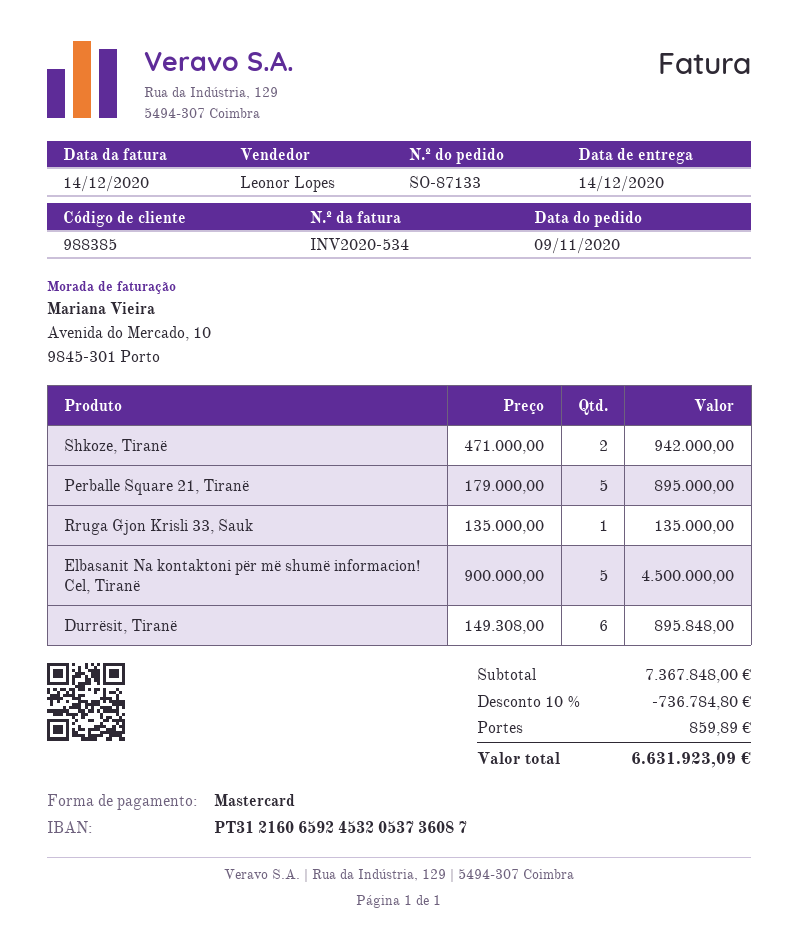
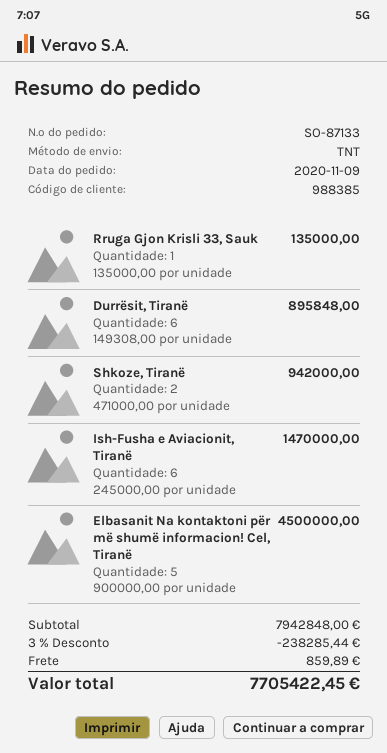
Perballe Square 21, Tiranë: 5 x 179000.00 = 895000.00 -> none
Ish-Fusha e Aviacionit, Tiranë: none -> 6 x 245000.00 = 1470000.00
subtotal: 7367848.00 -> 7942848.00
discount: 10% = 736784.80 -> 3% = 238285.44
total: 6631923.09 -> 7705422.45

